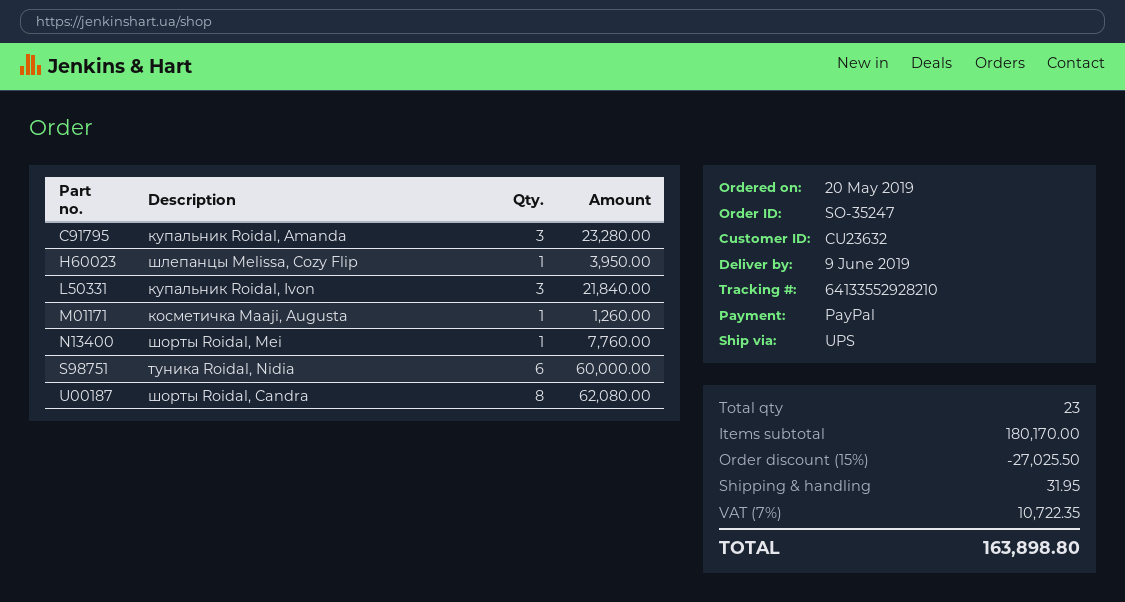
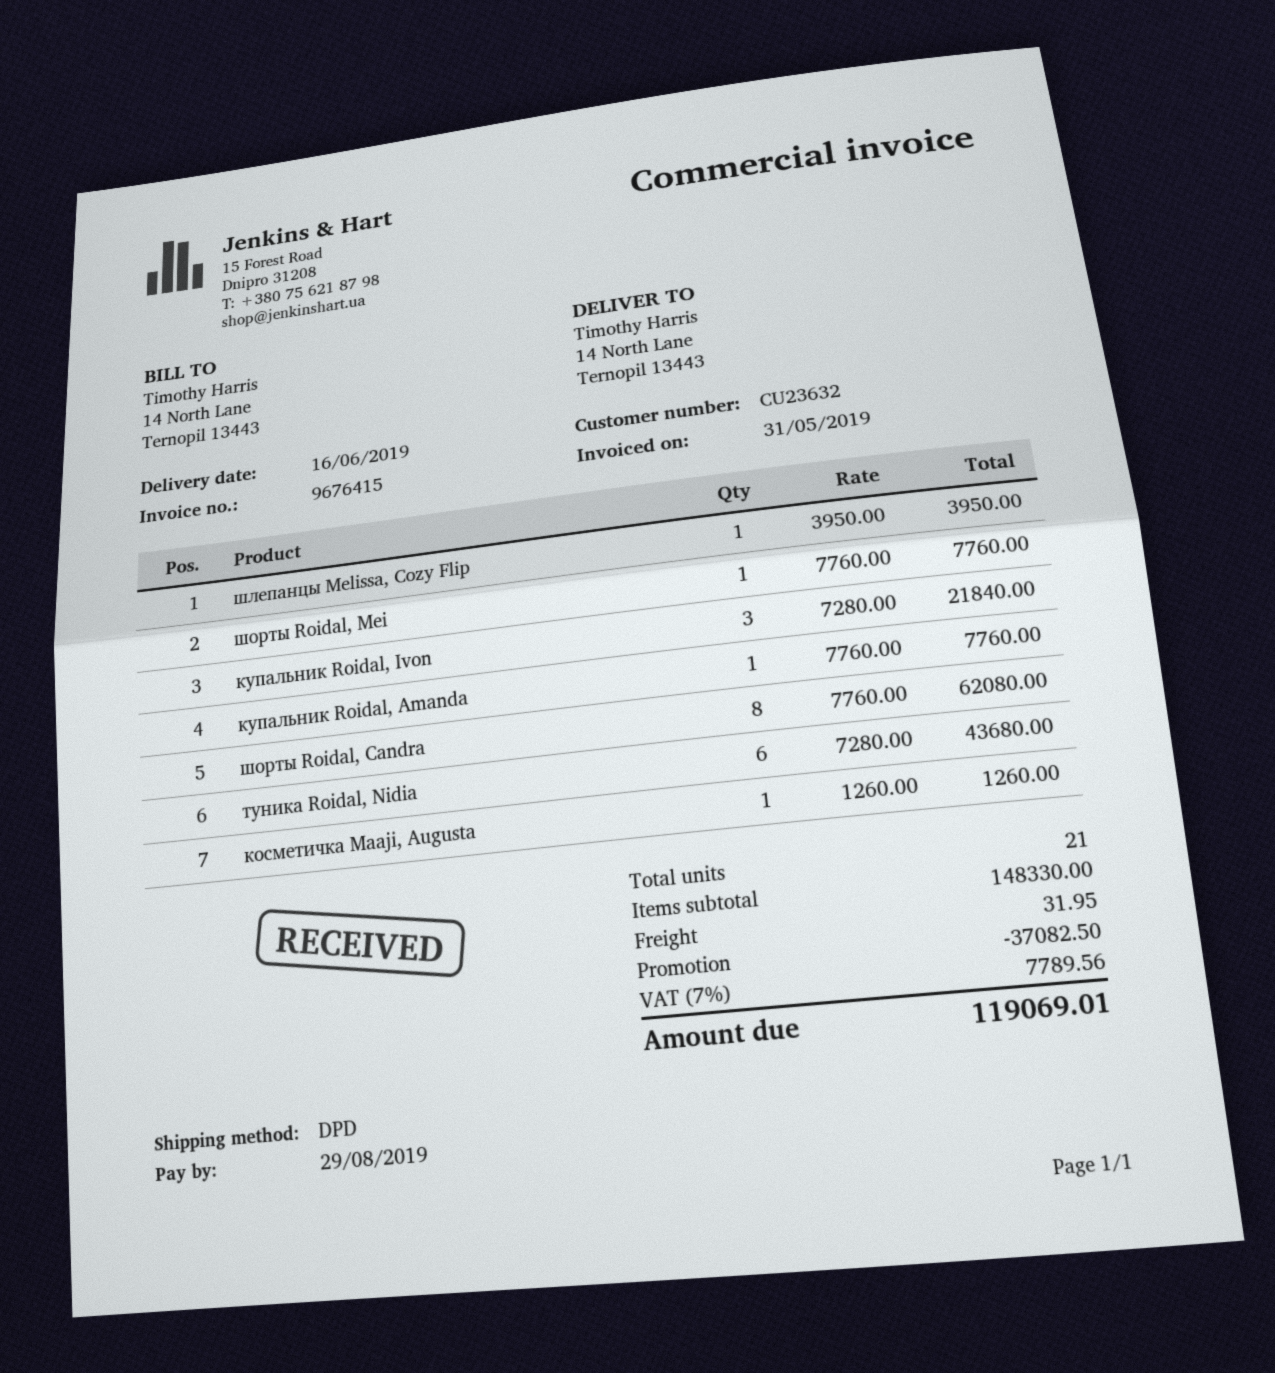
delivery date: 2019-06-09 -> 2019-06-16
shipping method: UPS -> DPD
купальник Roidal, Amanda: 3 for 23280.00 -> 1 for 7760.00
туника Roidal, Nidia: 6 for 60000.00 -> 6 for 43680.00
total quantity: 23 -> 21
subtotal: 180170.00 -> 148330.00
discount: 27025.50 -> 37082.50
tax: 7% = 10722.35 -> 7% = 7789.56
total: 163898.80 -> 119069.01

